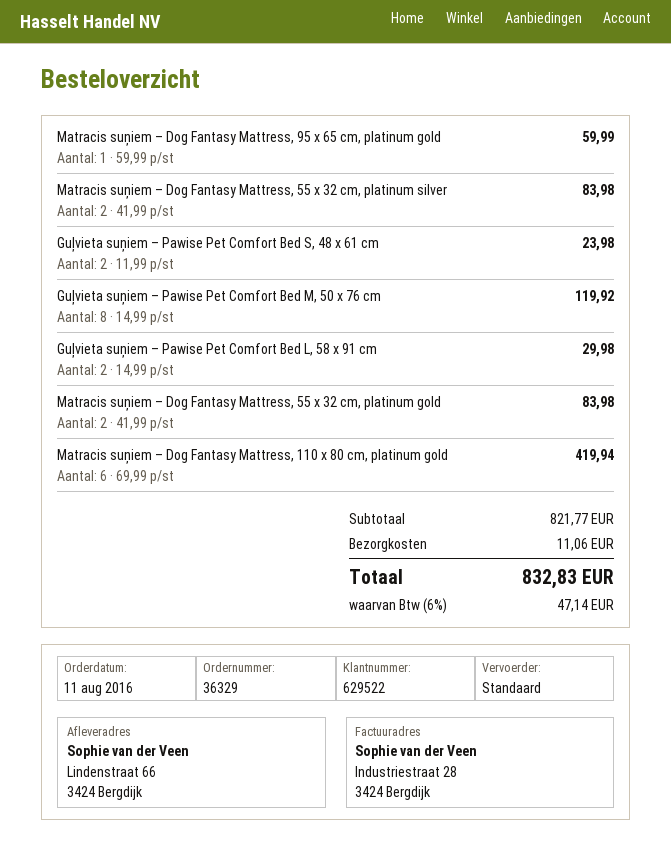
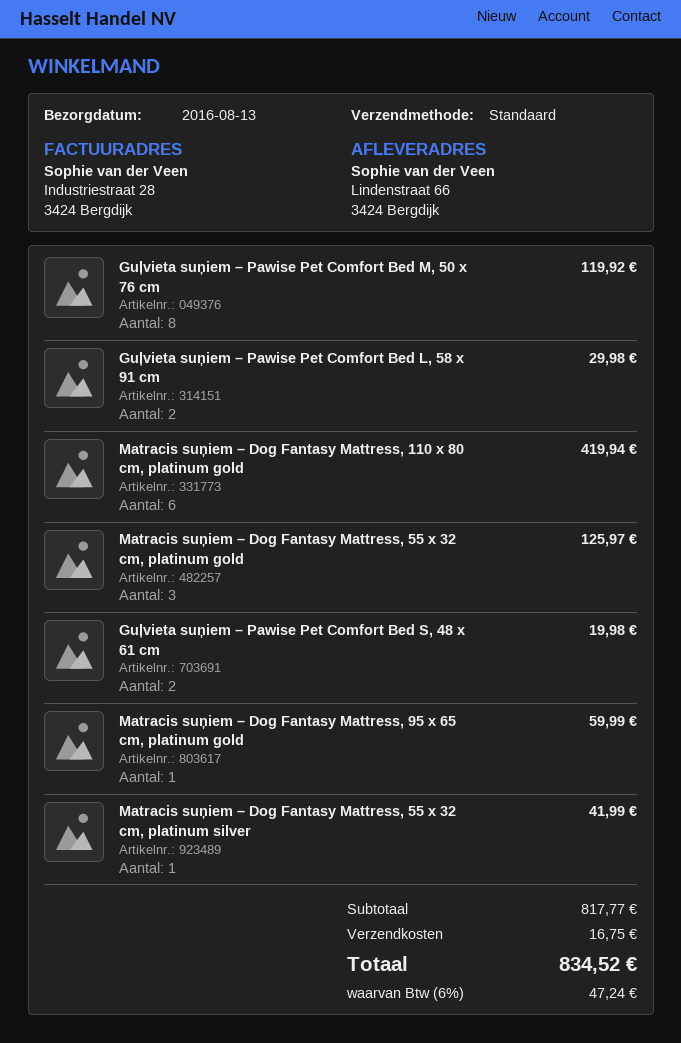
Matracis suņiem – Dog Fantasy Mattress, 55 x 32 cm, platinum silver: 2 for 83.98 -> 1 for 41.99
Guļvieta suņiem – Pawise Pet Comfort Bed S, 48 x 61 cm: 2 for 23.98 -> 2 for 19.98
Matracis suņiem – Dog Fantasy Mattress, 55 x 32 cm, platinum gold: 2 for 83.98 -> 3 for 125.97
subtotal: 821.77 -> 817.77
shipping: 11.06 -> 16.75
tax: 6% = 47.14 -> 6% = 47.24
total: 832.83 -> 834.52

